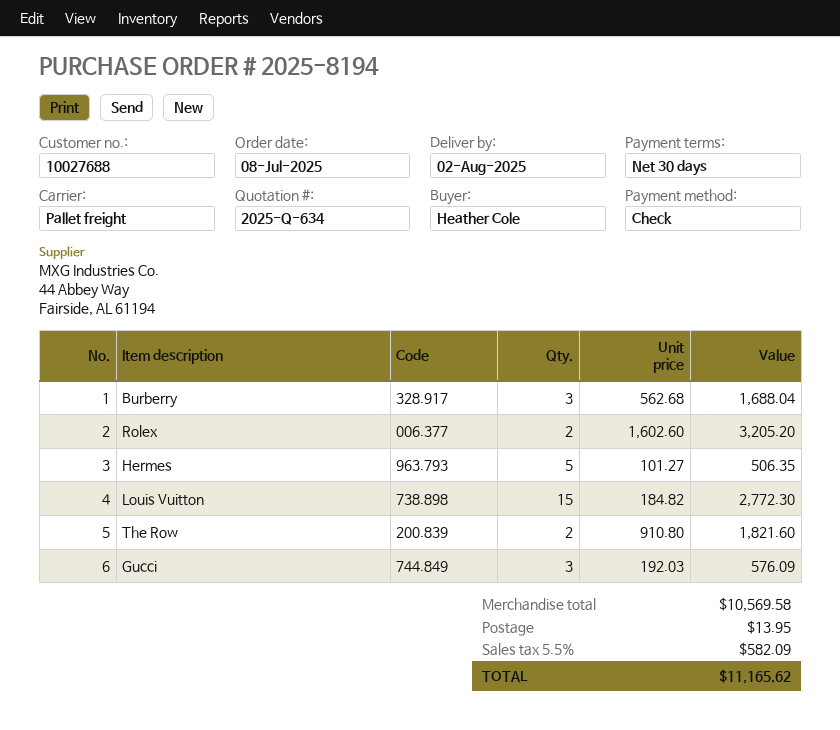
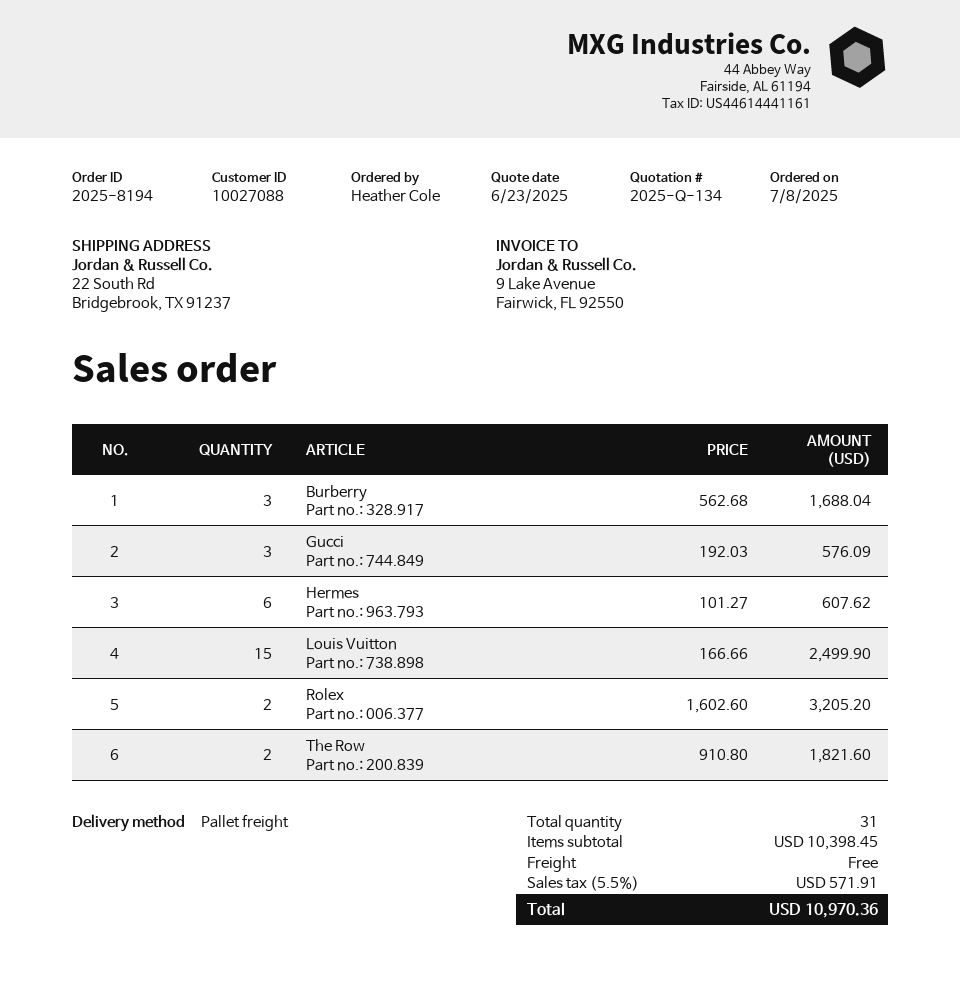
quote number: 2025-Q-634 -> 2025-Q-134
customer number: 10027688 -> 10027088
Hermes: 5 x 101.27 = 506.35 -> 6 x 101.27 = 607.62
Louis Vuitton: 15 x 184.82 = 2772.30 -> 15 x 166.66 = 2499.90
subtotal: 10569.58 -> 10398.45
shipping: 13.95 -> 0.00
tax: 5.5% = 582.09 -> 5.5% = 571.91
total: 11165.62 -> 10970.36

